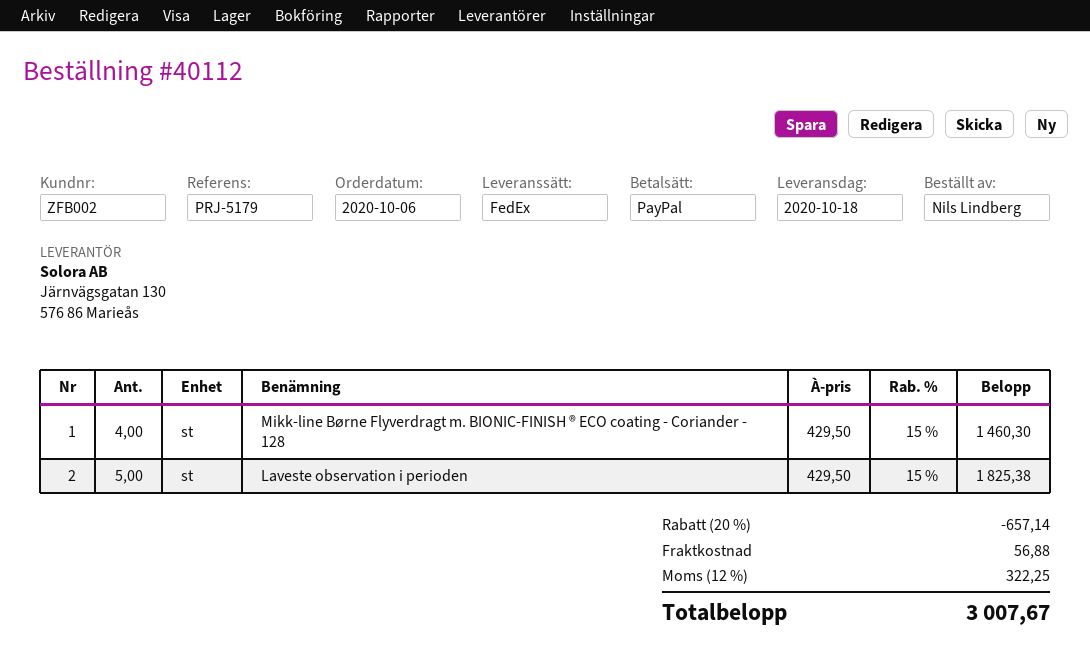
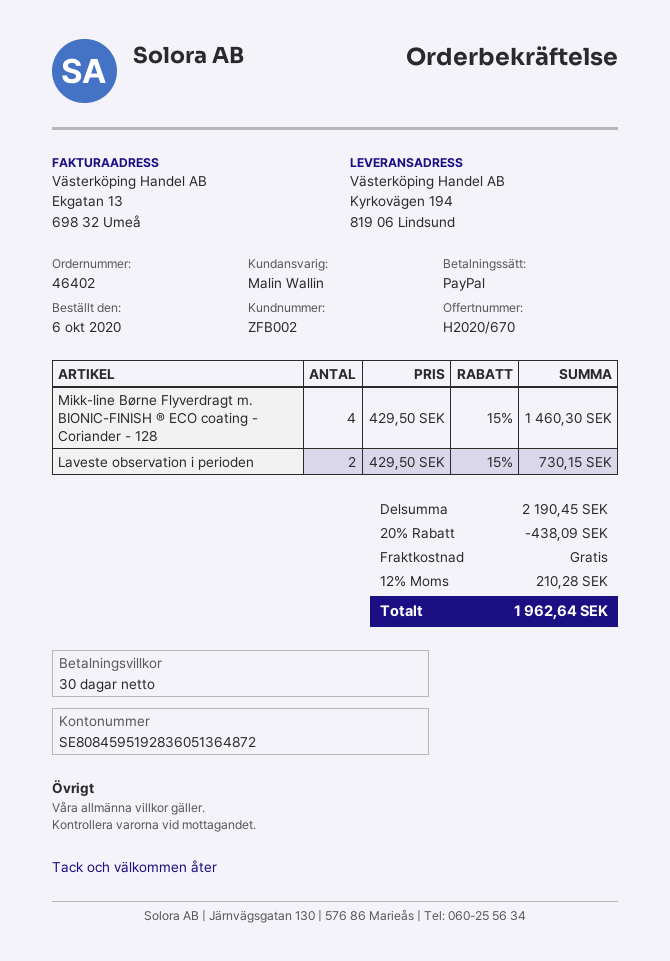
order number: 40112 -> 46402
Laveste observation i perioden: 5 x 429.50 - 15% = 1825.38 -> 2 x 429.50 - 15% = 730.15
discount: 20% = 657.14 -> 20% = 438.09
shipping: 56.88 -> 0.00
tax: 12% = 322.25 -> 12% = 210.28
total: 3007.67 -> 1962.64

